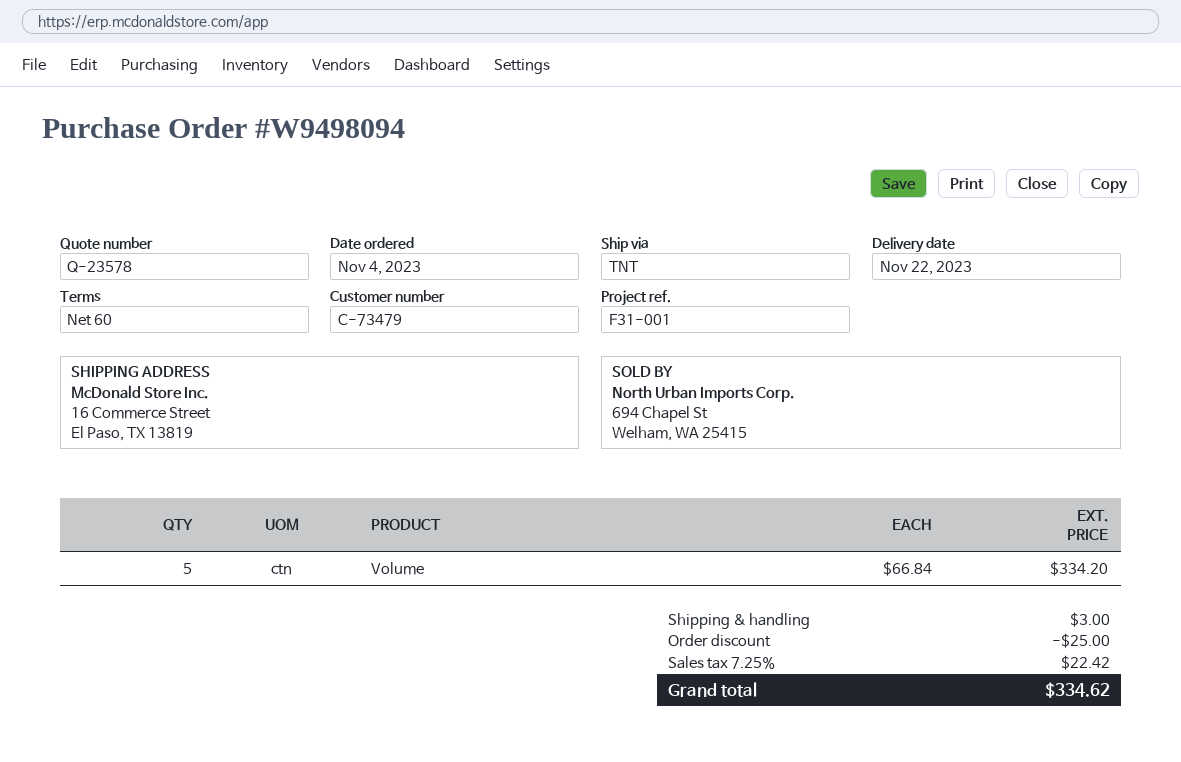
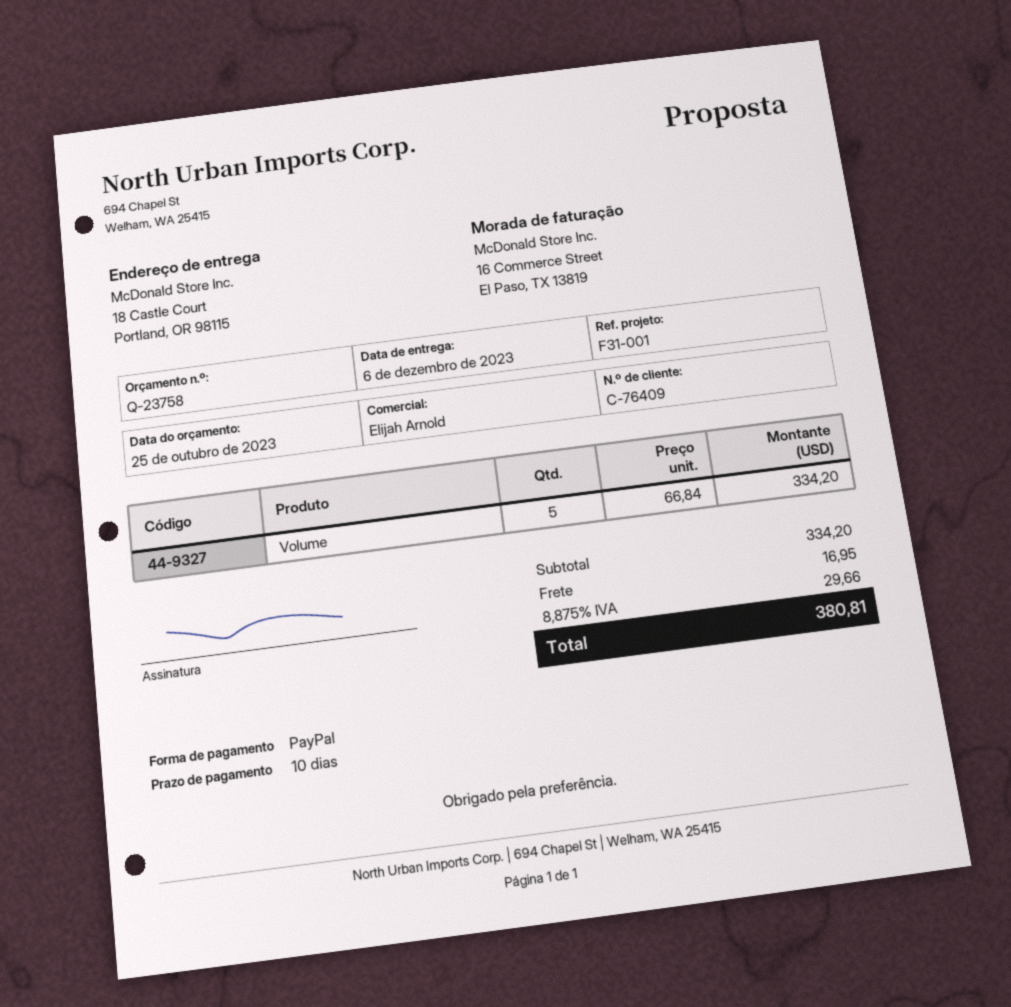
quote number: Q-23578 -> Q-23758
delivery date: 2023-11-22 -> 2023-12-06
payment terms: 60 days -> 10 days
customer number: C-73479 -> C-76409
ship to: 16 Commerce Street, El Paso, TX 13819 -> 18 Castle Court, Portland, OR 98115
discount: 25.00 -> none
shipping: 3.00 -> 16.95
tax: 7.25% = 22.42 -> 8.875% = 29.66
total: 334.62 -> 380.81

